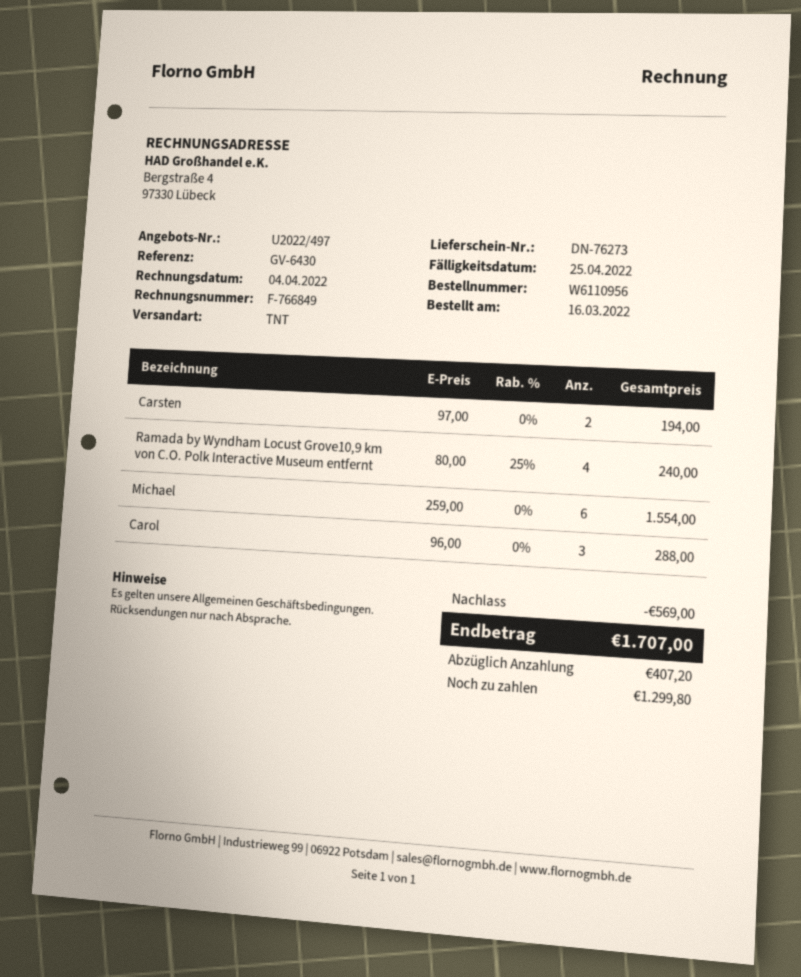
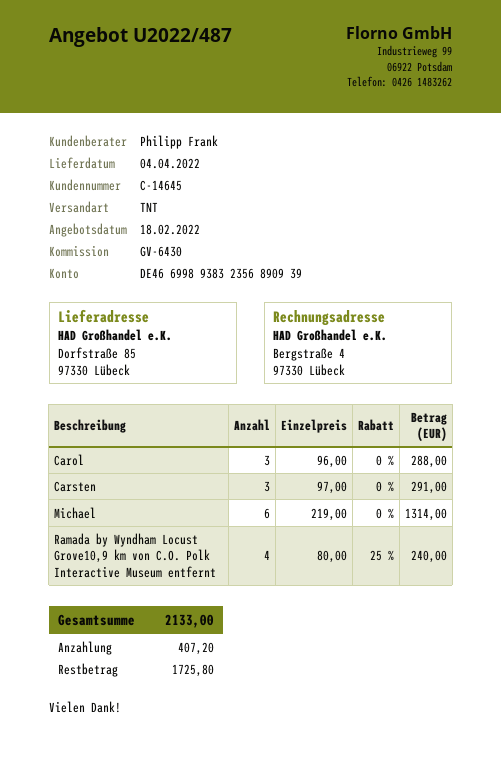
quote number: U2022/497 -> U2022/487
Carsten: 2 x 97.00 = 194.00 -> 3 x 97.00 = 291.00
Michael: 6 x 259.00 = 1554.00 -> 6 x 219.00 = 1314.00
discount: 569.00 -> none
total: 1707.00 -> 2133.00
balance: 1299.80 -> 1725.80

